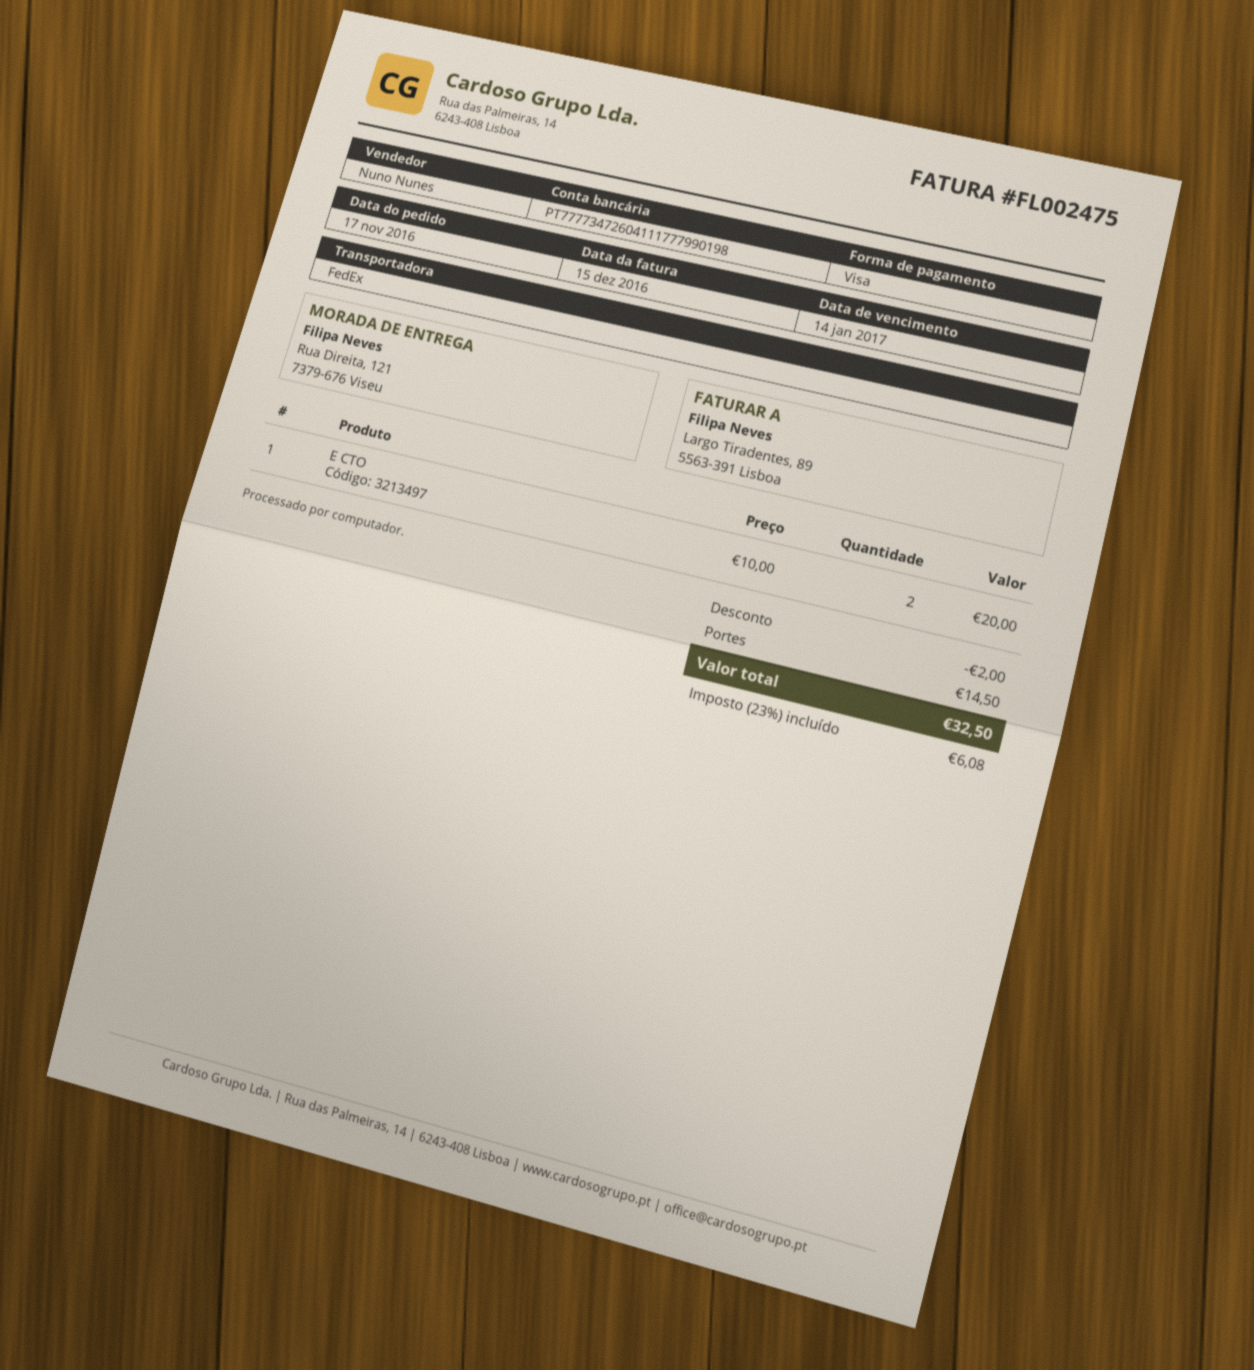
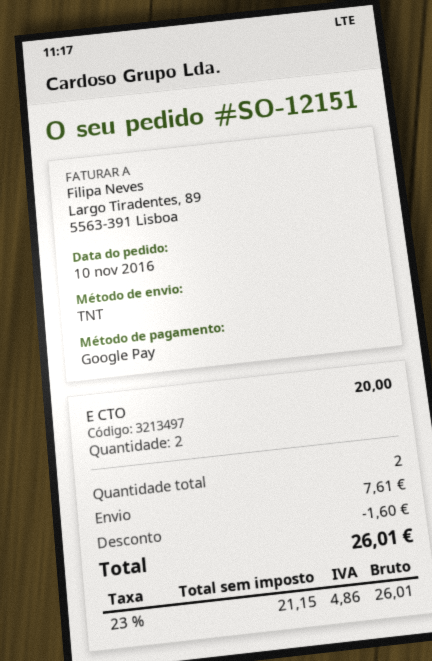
order date: 2016-11-17 -> 2016-11-10
payment method: Visa -> Google Pay
shipping method: FedEx -> TNT
discount: 2.00 -> 1.60
shipping: 14.50 -> 7.61
tax: 23% = 6.08 -> 23% = 4.86
total: 32.50 -> 26.01

